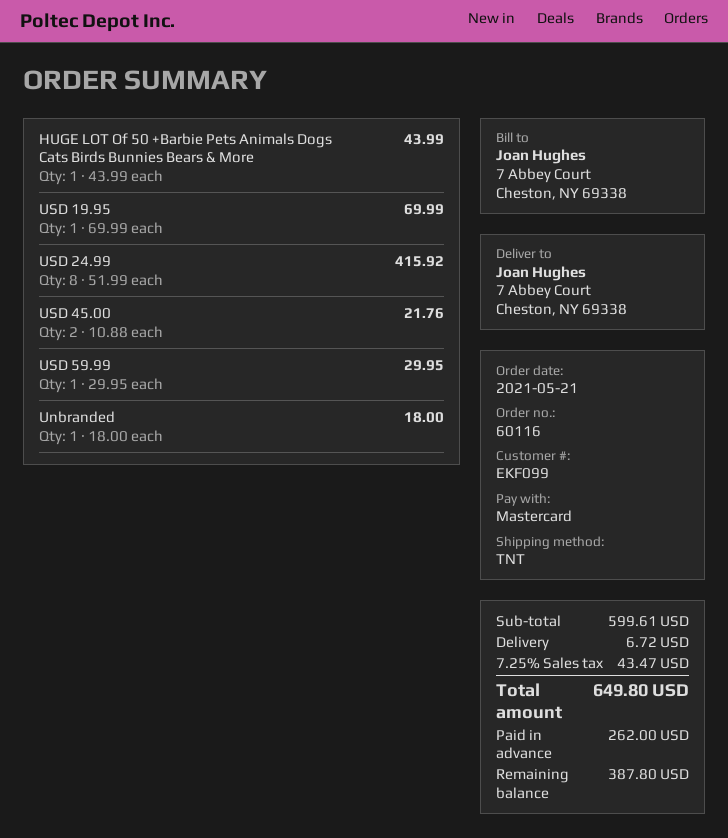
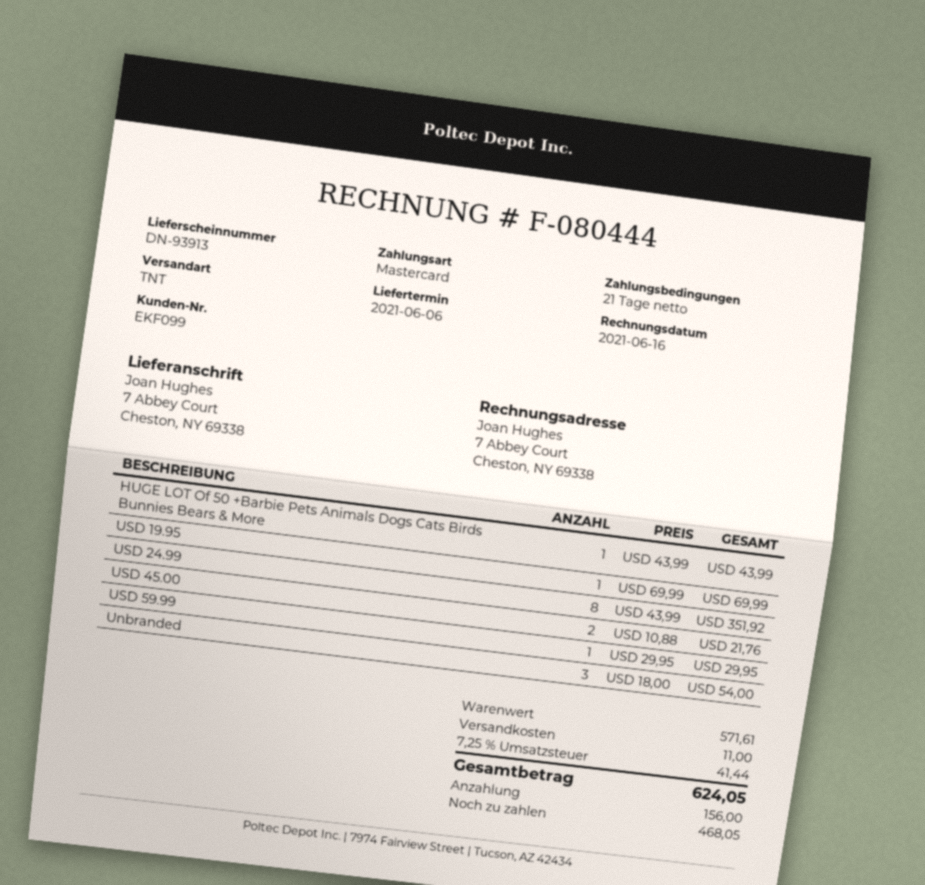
USD 24.99: 8 x 51.99 = 415.92 -> 8 x 43.99 = 351.92
Unbranded: 1 x 18.00 = 18.00 -> 3 x 18.00 = 54.00
subtotal: 599.61 -> 571.61
shipping: 6.72 -> 11.00
tax: 7.25% = 43.47 -> 7.25% = 41.44
total: 649.80 -> 624.05
deposit: 262.00 -> 156.00
balance: 387.80 -> 468.05

